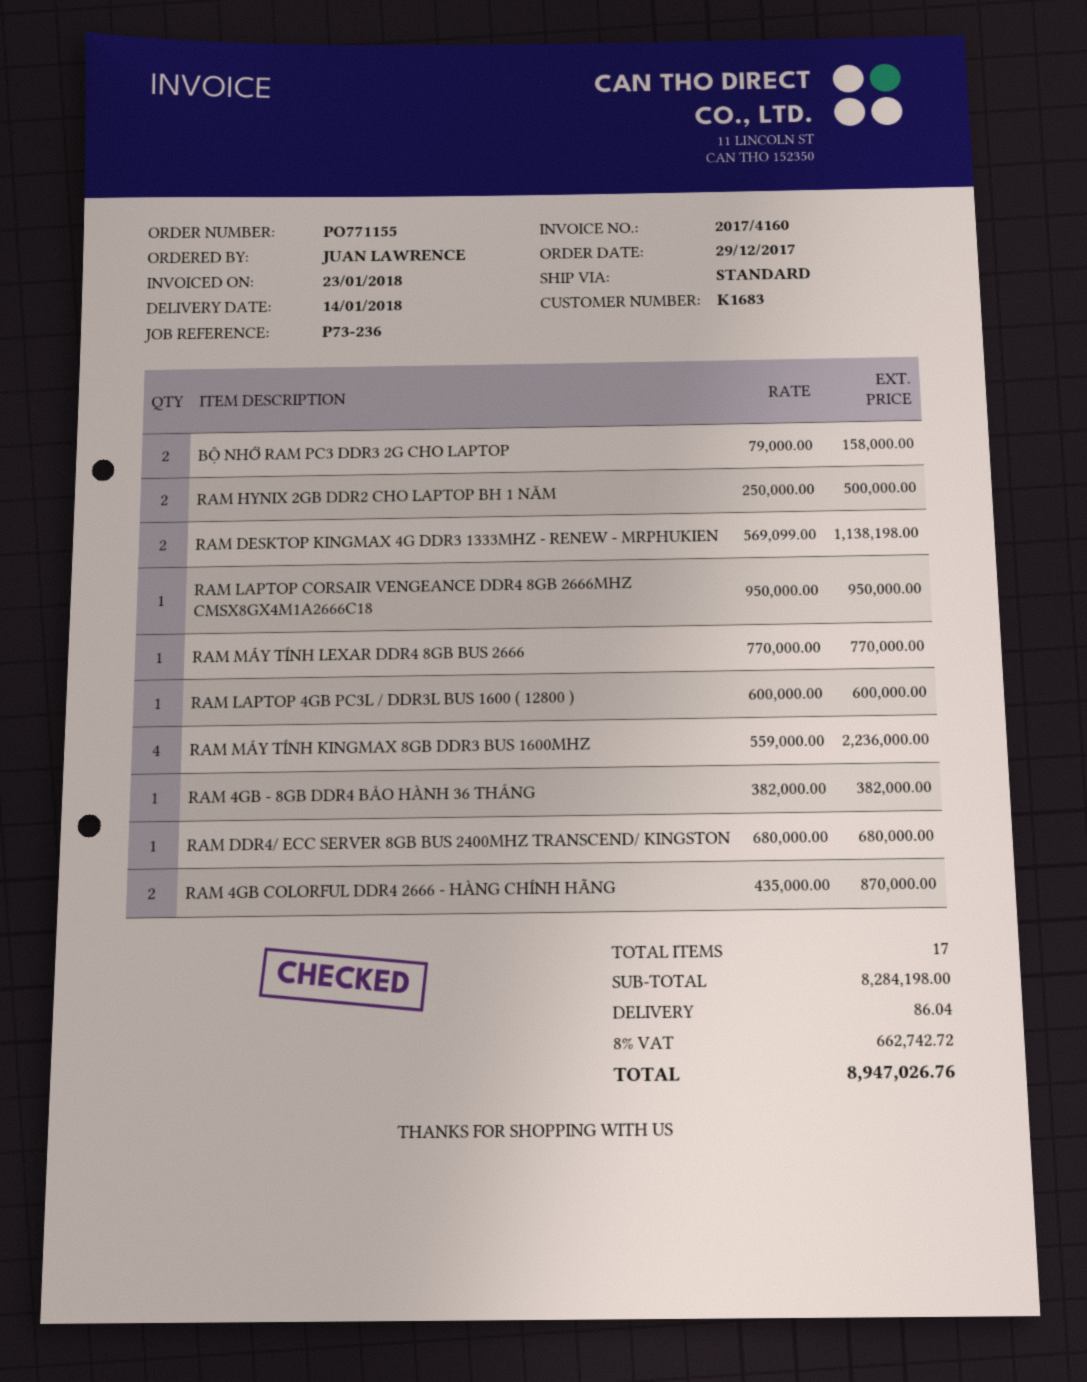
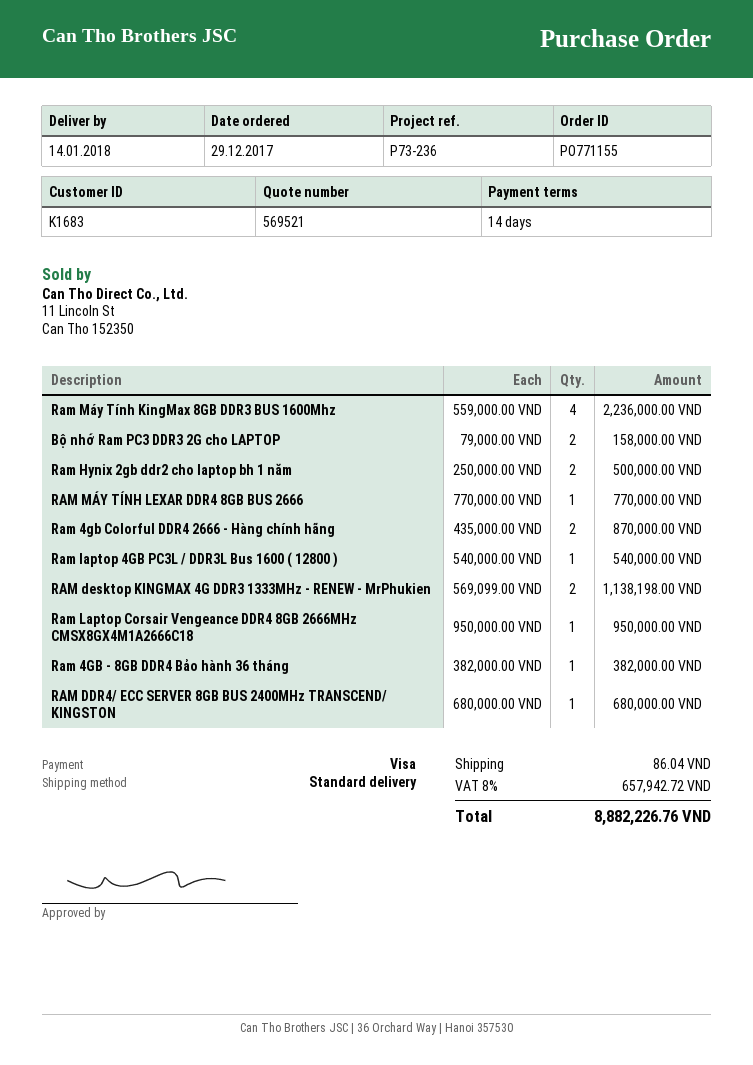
RAM LAPTOP 4GB PC3L / DDR3L BUS 1600 ( 12800 ): 1 x 600000.00 = 600000.00 -> 1 x 540000.00 = 540000.00
tax: 8% = 662742.72 -> 8% = 657942.72
total: 8947026.76 -> 8882226.76

